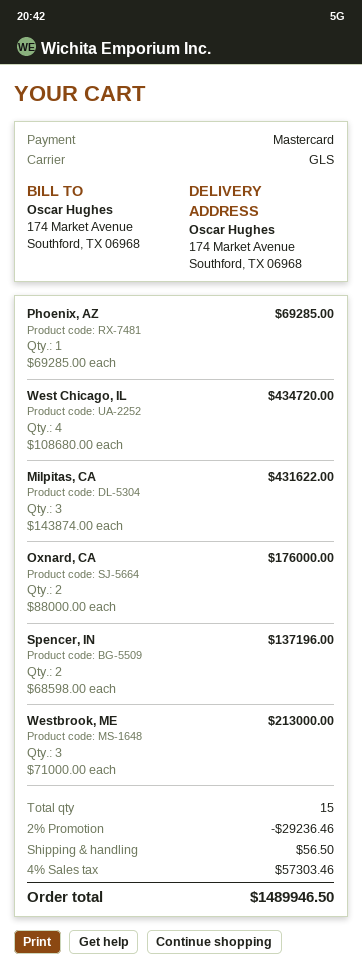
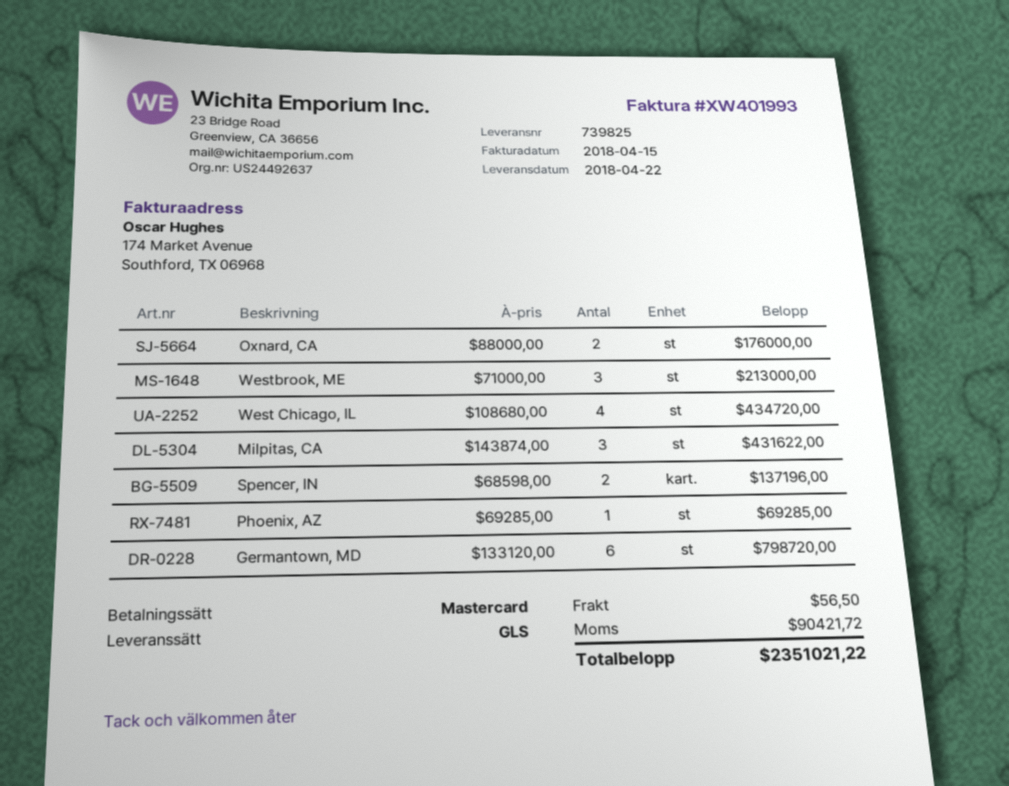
Germantown, MD: none -> 6 x 133120.00 = 798720.00
discount: 2% = 29236.46 -> none
tax: 57303.46 -> 90421.72
total: 1489946.50 -> 2351021.22

